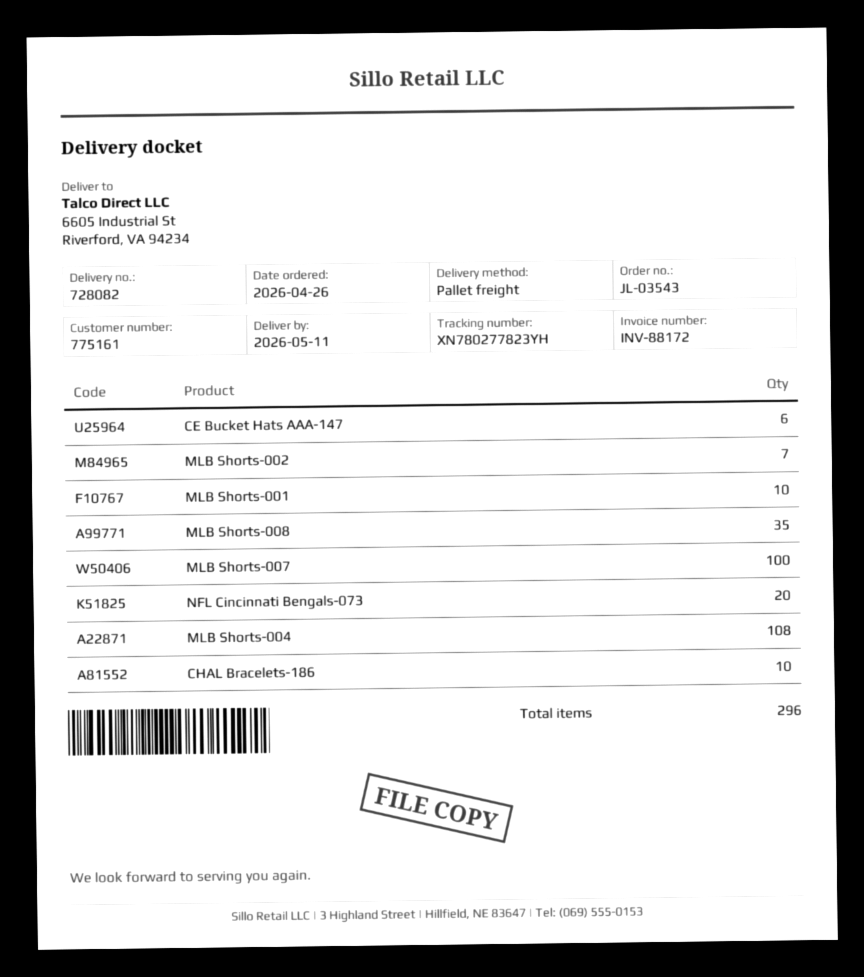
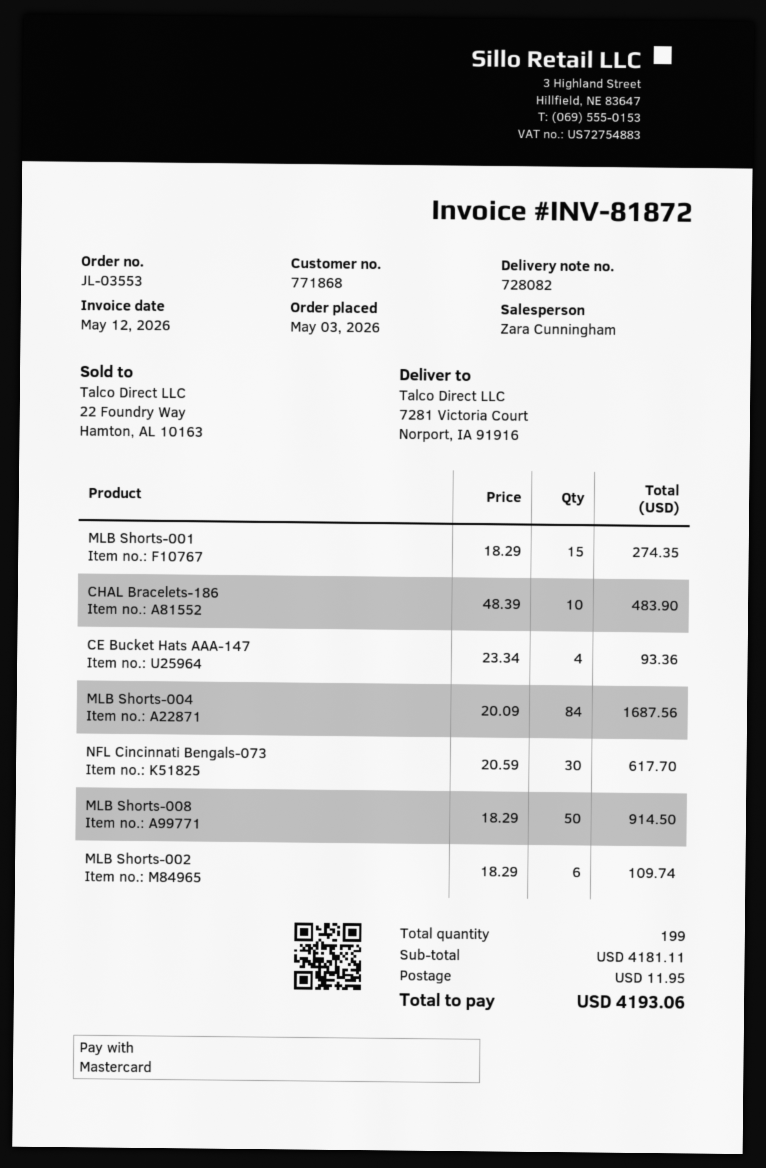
order number: JL-03543 -> JL-03553
order date: 2026-04-26 -> 2026-05-03
invoice number: INV-88172 -> INV-81872
customer number: 775161 -> 771868
ship to: 6605 Industrial St, Riverford, VA 94234 -> 7281 Victoria Court, Norport, IA 91916
CE Bucket Hats AAA-147: 6 -> 4
MLB Shorts-002: 7 -> 6
MLB Shorts-001: 10 -> 15
MLB Shorts-008: 35 -> 50
MLB Shorts-007: 100 -> none
NFL Cincinnati Bengals-073: 20 -> 30
MLB Shorts-004: 108 -> 84
total quantity: 296 -> 199

